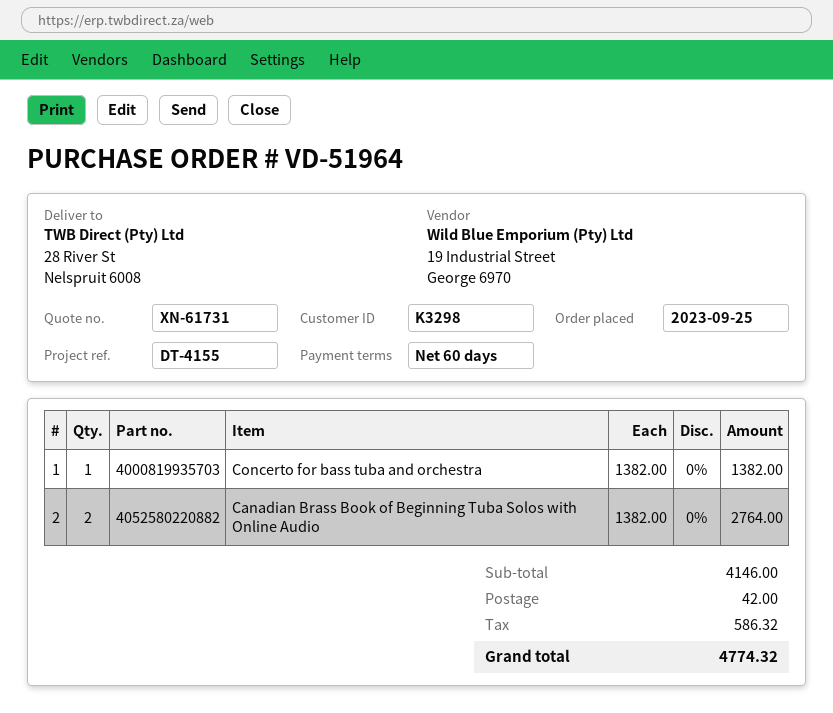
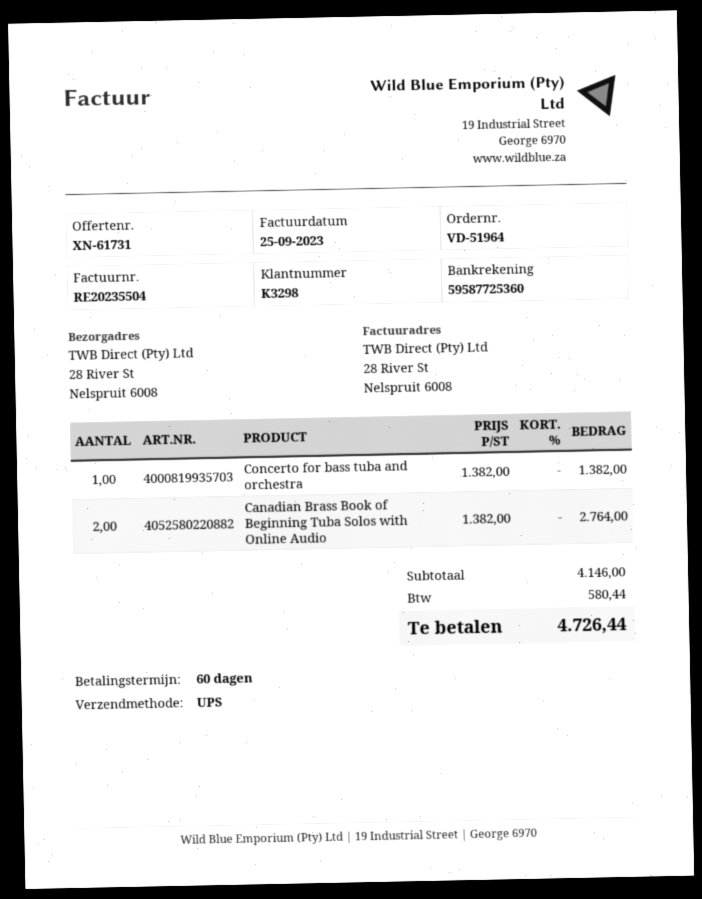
shipping: 42.00 -> none
tax: 586.32 -> 580.44
total: 4774.32 -> 4726.44

